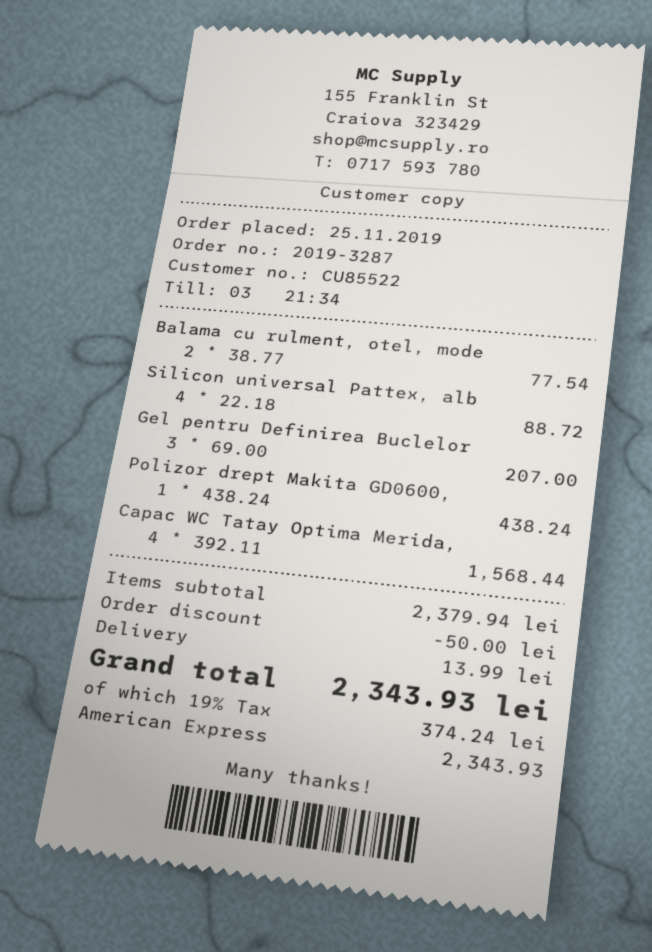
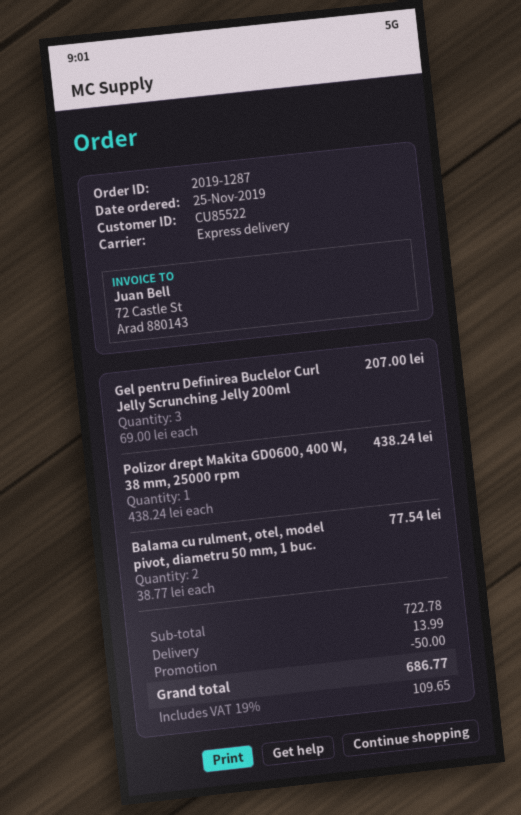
order number: 2019-3287 -> 2019-1287
Silicon universal Pattex, alb: 4 x 22.18 = 88.72 -> none
Capac WC Tatay Optima Merida,: 4 x 392.11 = 1568.44 -> none
subtotal: 2379.94 -> 722.78
tax: 19% = 374.24 -> 19% = 109.65
total: 2343.93 -> 686.77

